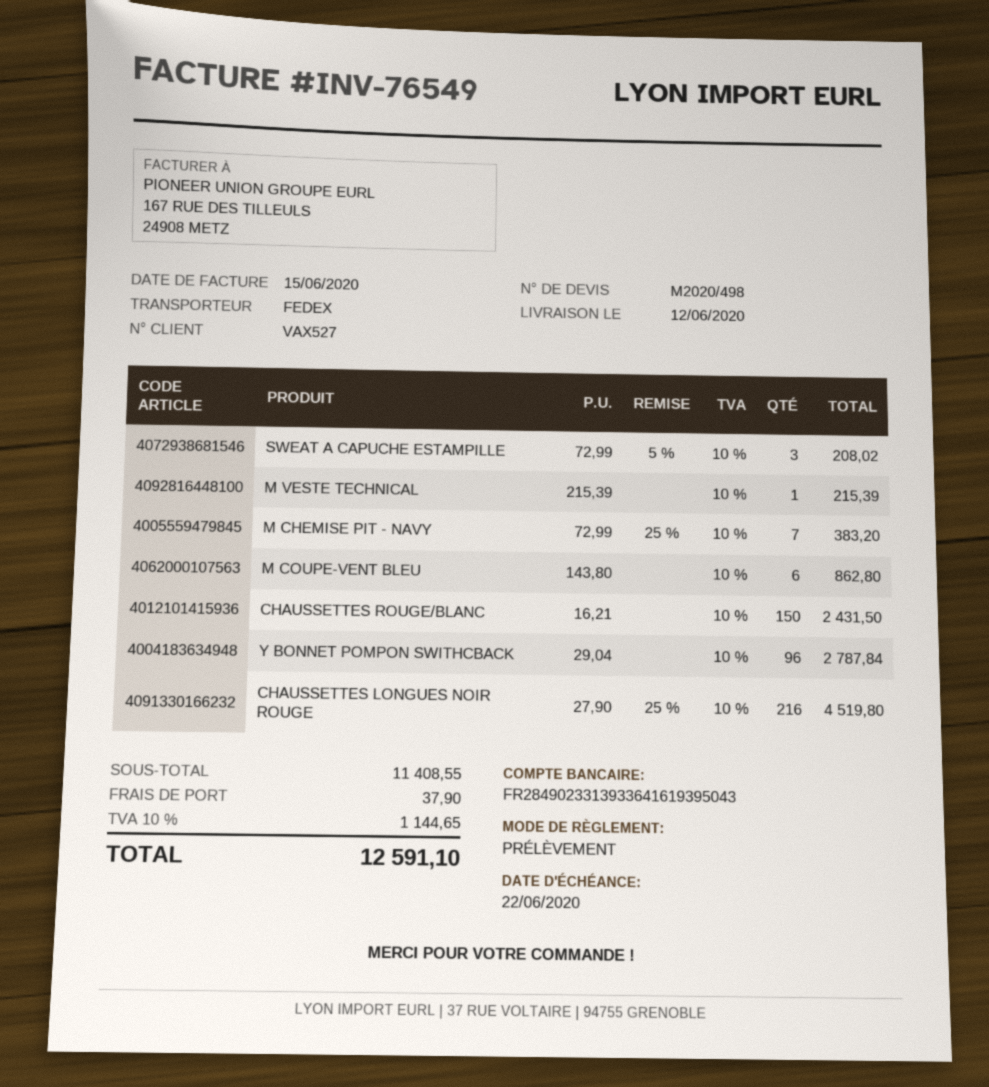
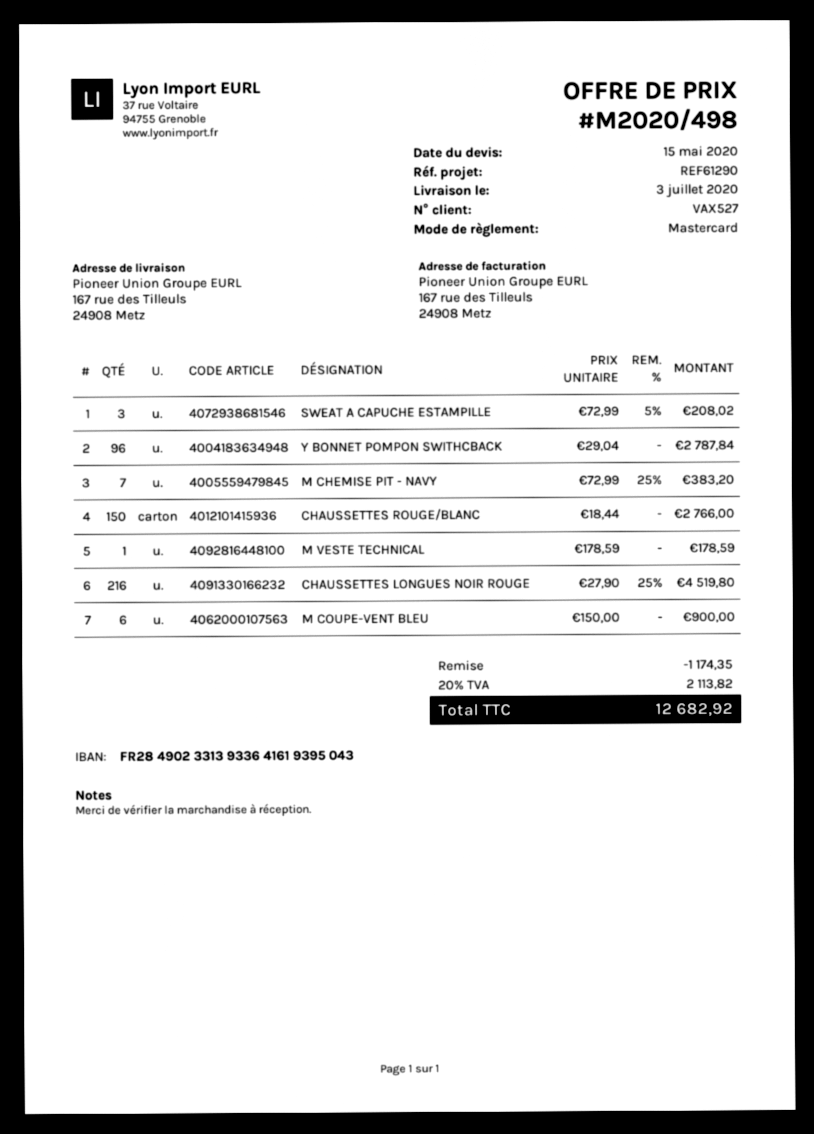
delivery date: 2020-06-12 -> 2020-07-03
payment method: direct debit -> Mastercard
M VESTE TECHNICAL: 1 x 215.39 = 215.39 -> 1 x 178.59 = 178.59
M COUPE-VENT BLEU: 6 x 143.80 = 862.80 -> 6 x 150.00 = 900.00
CHAUSSETTES ROUGE/BLANC: 150 x 16.21 = 2431.50 -> 150 x 18.44 = 2766.00
discount: none -> 1174.35
shipping: 37.90 -> none
tax: 10% = 1144.65 -> 20% = 2113.82
total: 12591.10 -> 12682.92

